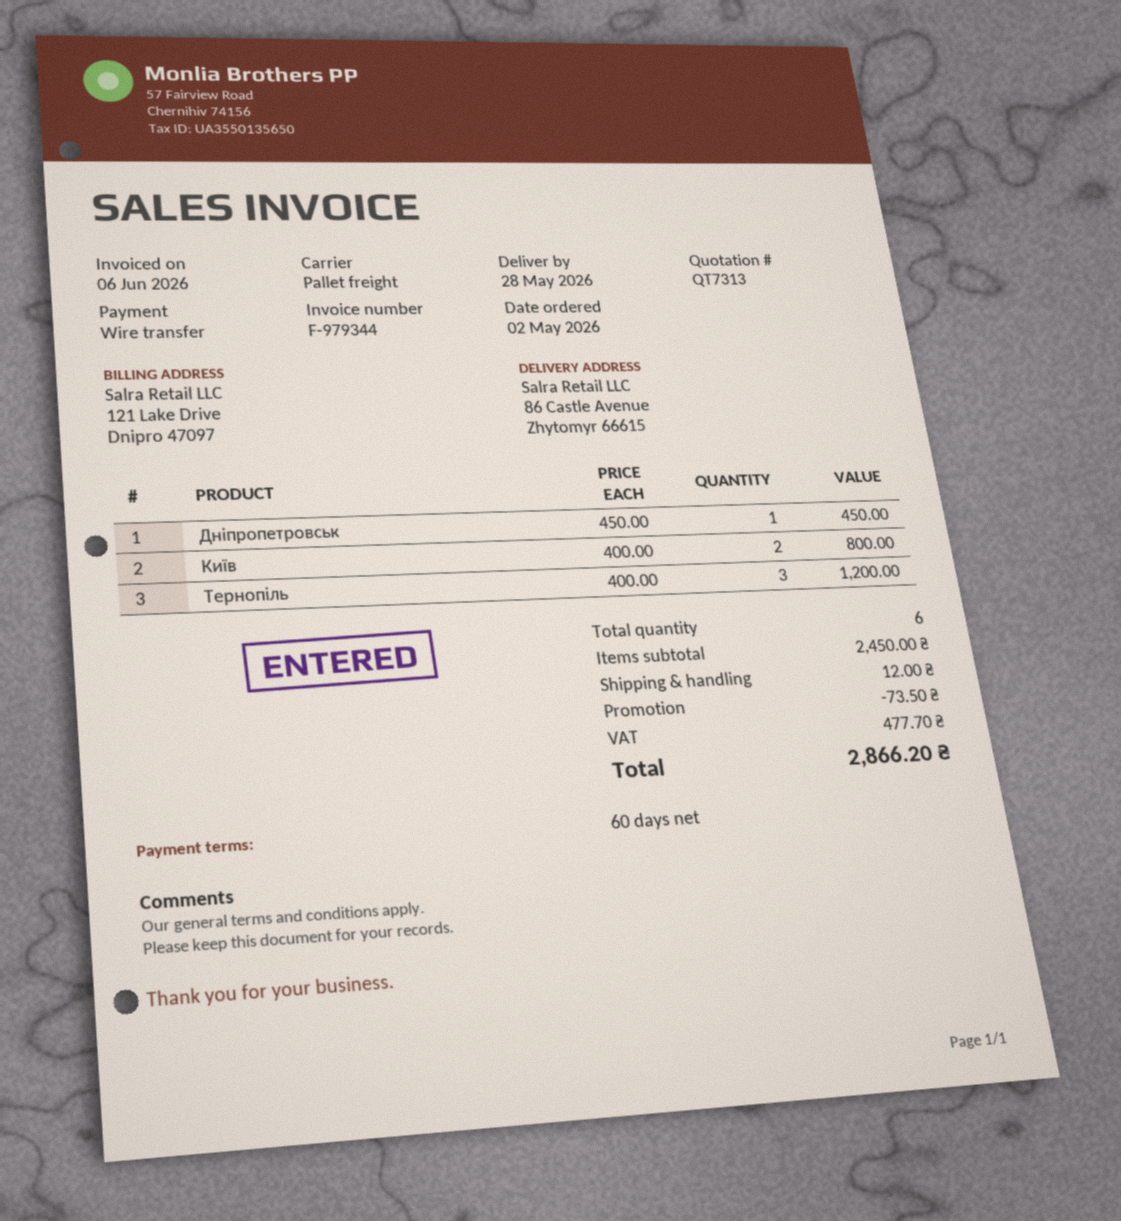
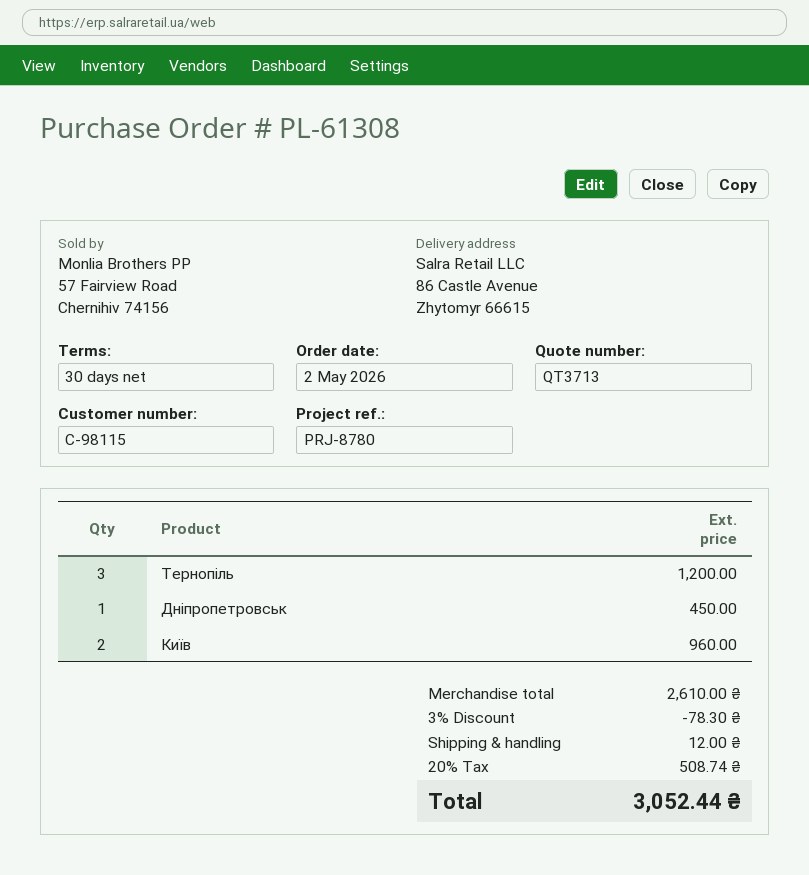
quote number: QT7313 -> QT3713
payment terms: 60 days -> 30 days
Київ: 2 for 800.00 -> 2 for 960.00
subtotal: 2450.00 -> 2610.00
discount: 73.50 -> 78.30
tax: 477.70 -> 508.74
total: 2866.20 -> 3052.44

